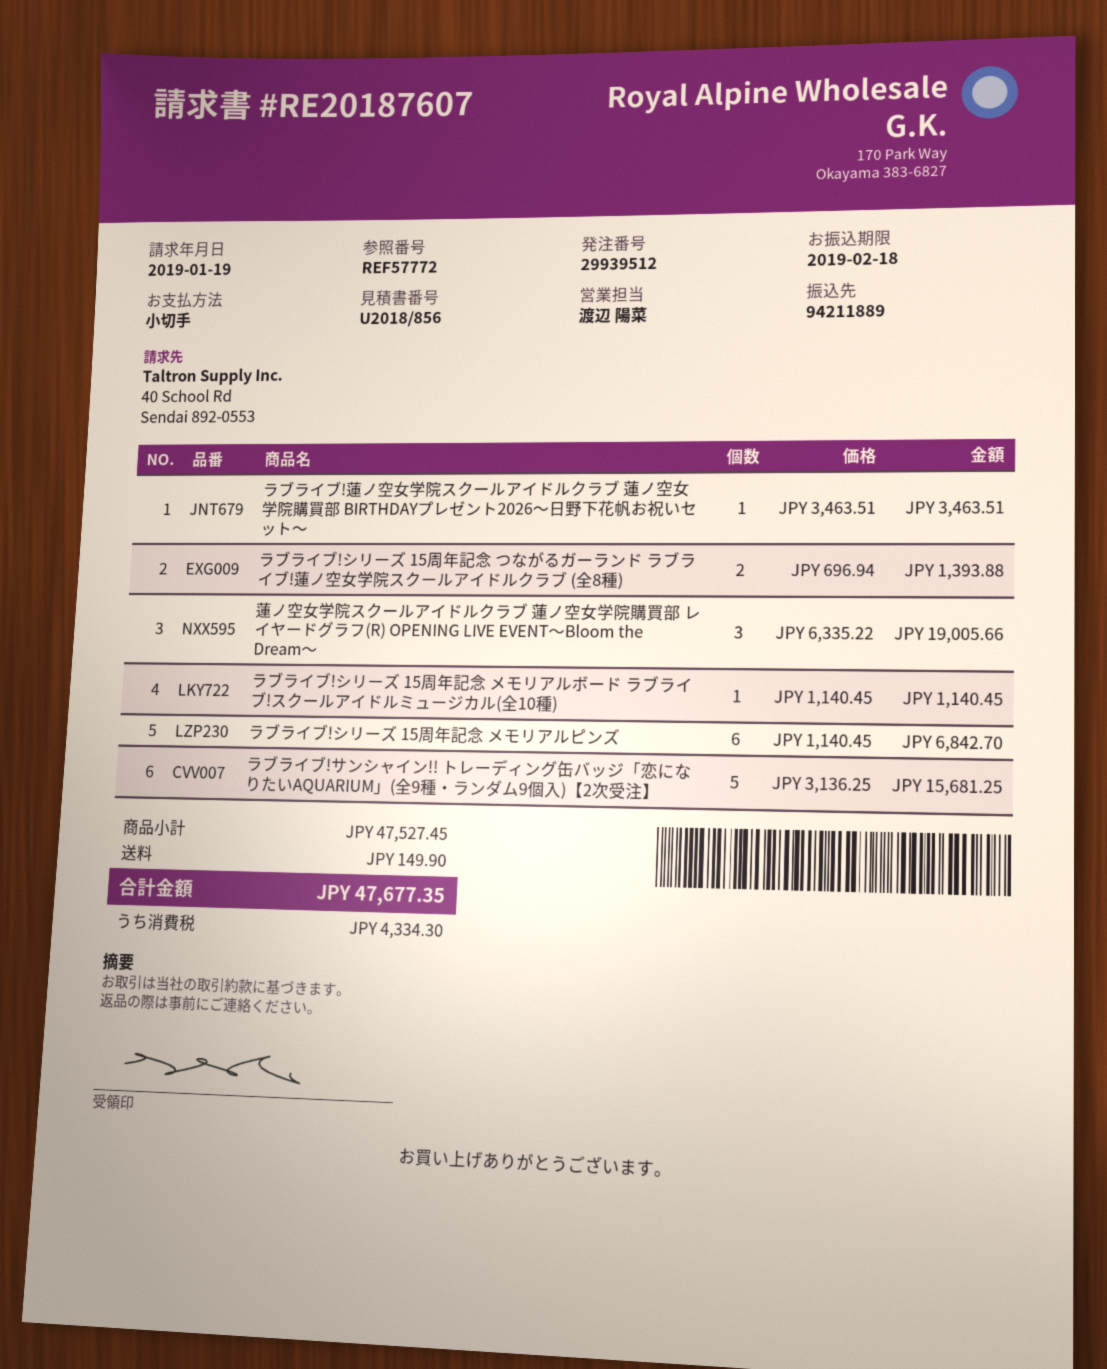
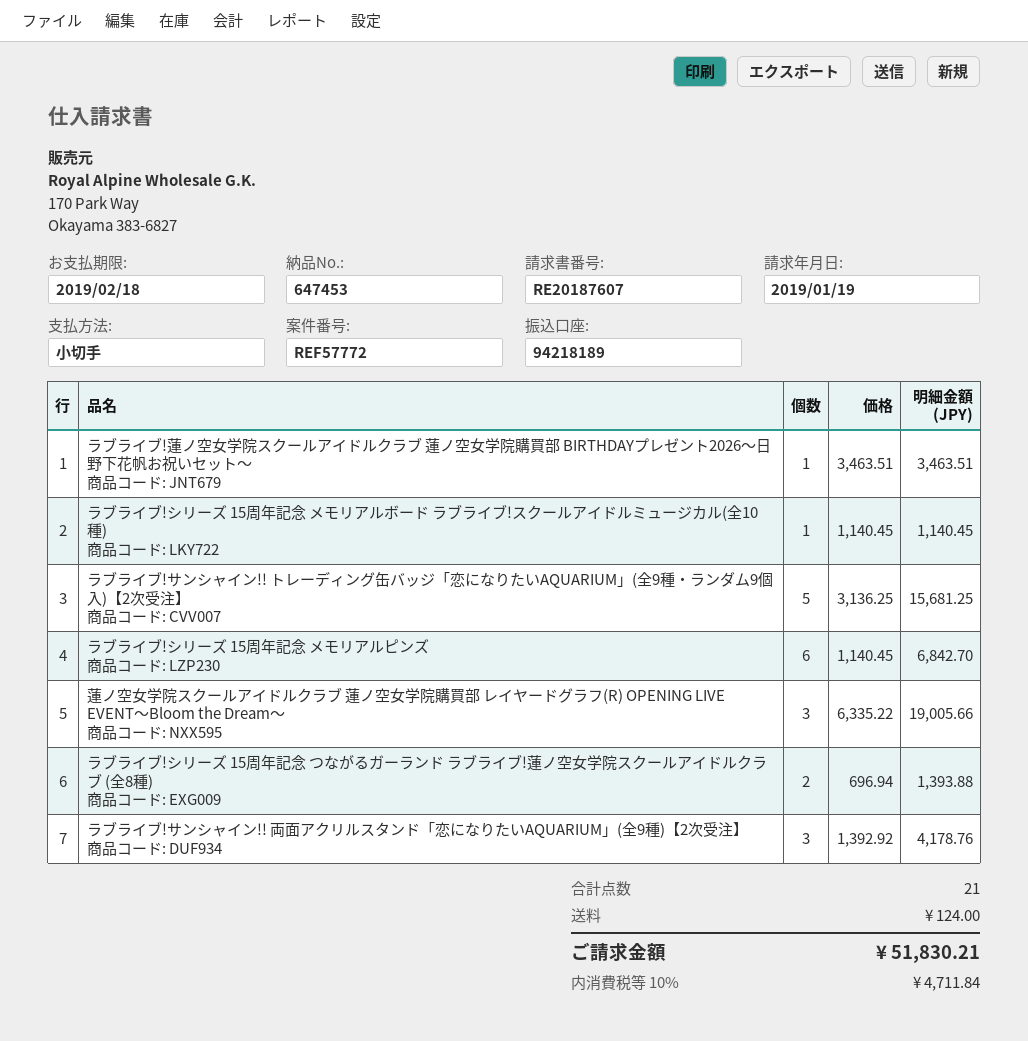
bank account: 94211889 -> 94218189
ラブライブ!サンシャイン!! 両面アクリルスタンド「恋になりたいAQUARIUM」(全9種)【2次受注】: none -> 3 x 1392.92 = 4178.76
shipping: 149.90 -> 124.00
tax: 4334.30 -> 4711.84
total: 47677.35 -> 51830.21

